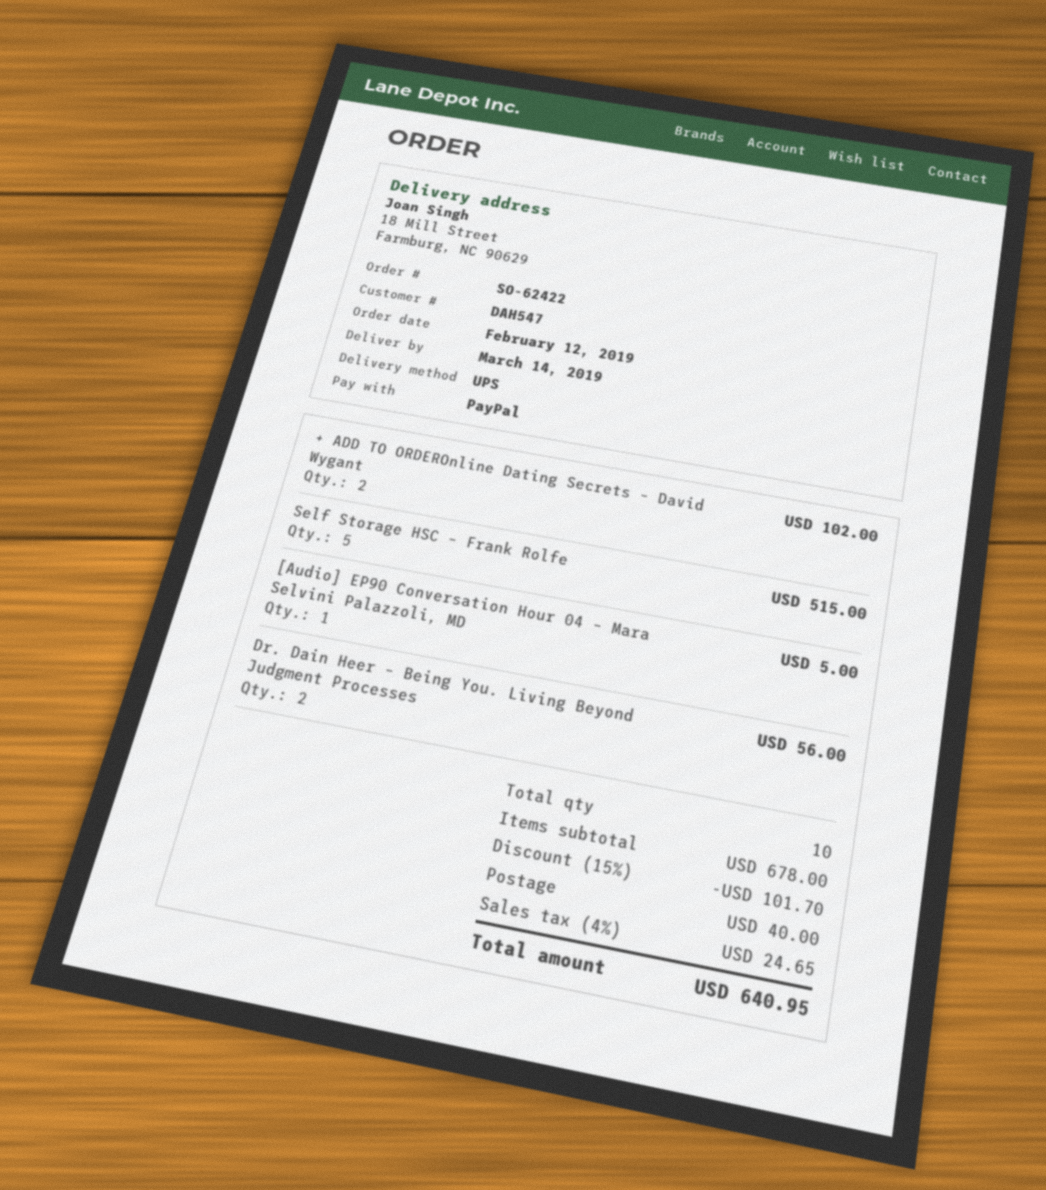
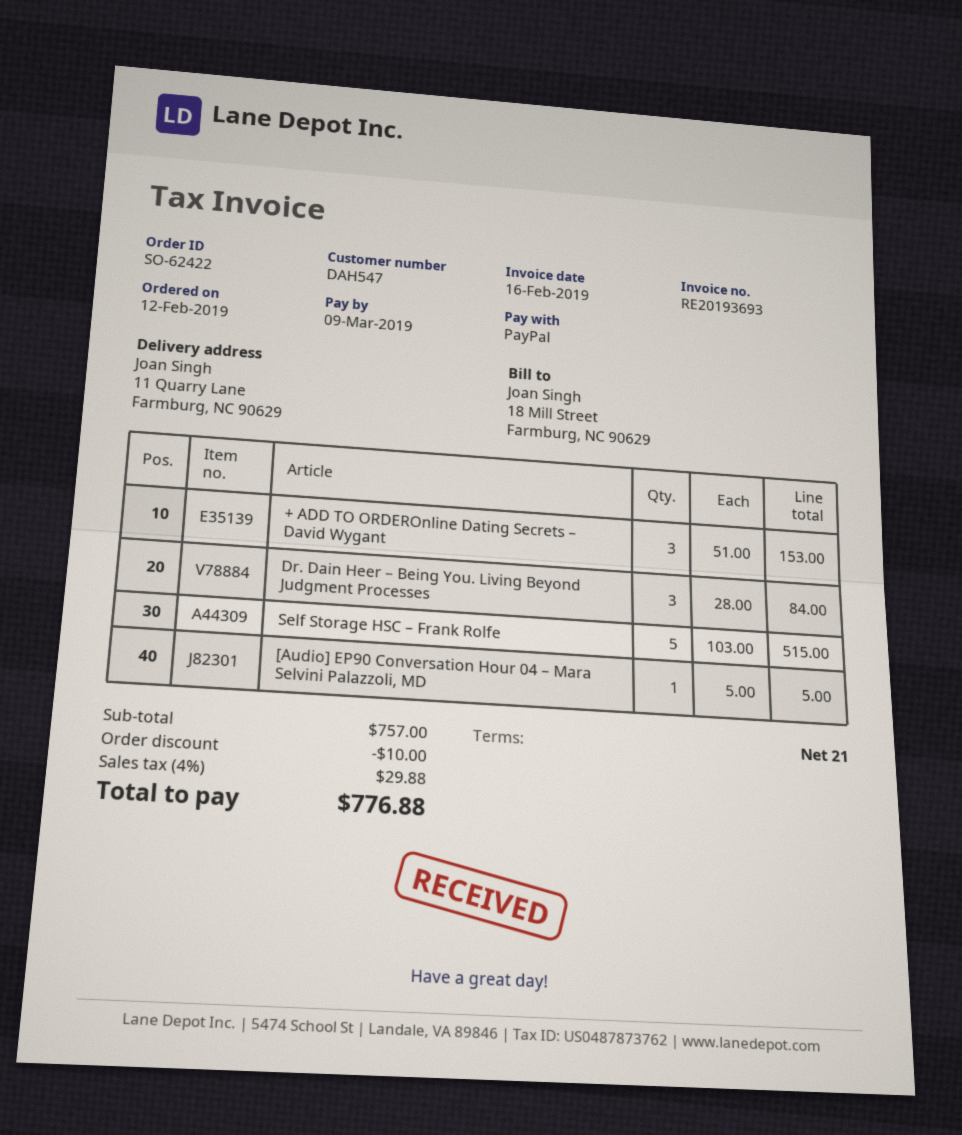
ship to: 18 Mill Street, Farmburg, NC 90629 -> 11 Quarry Lane, Farmburg, NC 90629
+ ADD TO ORDEROnline Dating Secrets – David Wygant: 2 for 102.00 -> 3 for 153.00
Dr. Dain Heer – Being You. Living Beyond Judgment Processes: 2 for 56.00 -> 3 for 84.00
subtotal: 678.00 -> 757.00
discount: 101.70 -> 10.00
shipping: 40.00 -> none
tax: 4% = 24.65 -> 4% = 29.88
total: 640.95 -> 776.88

